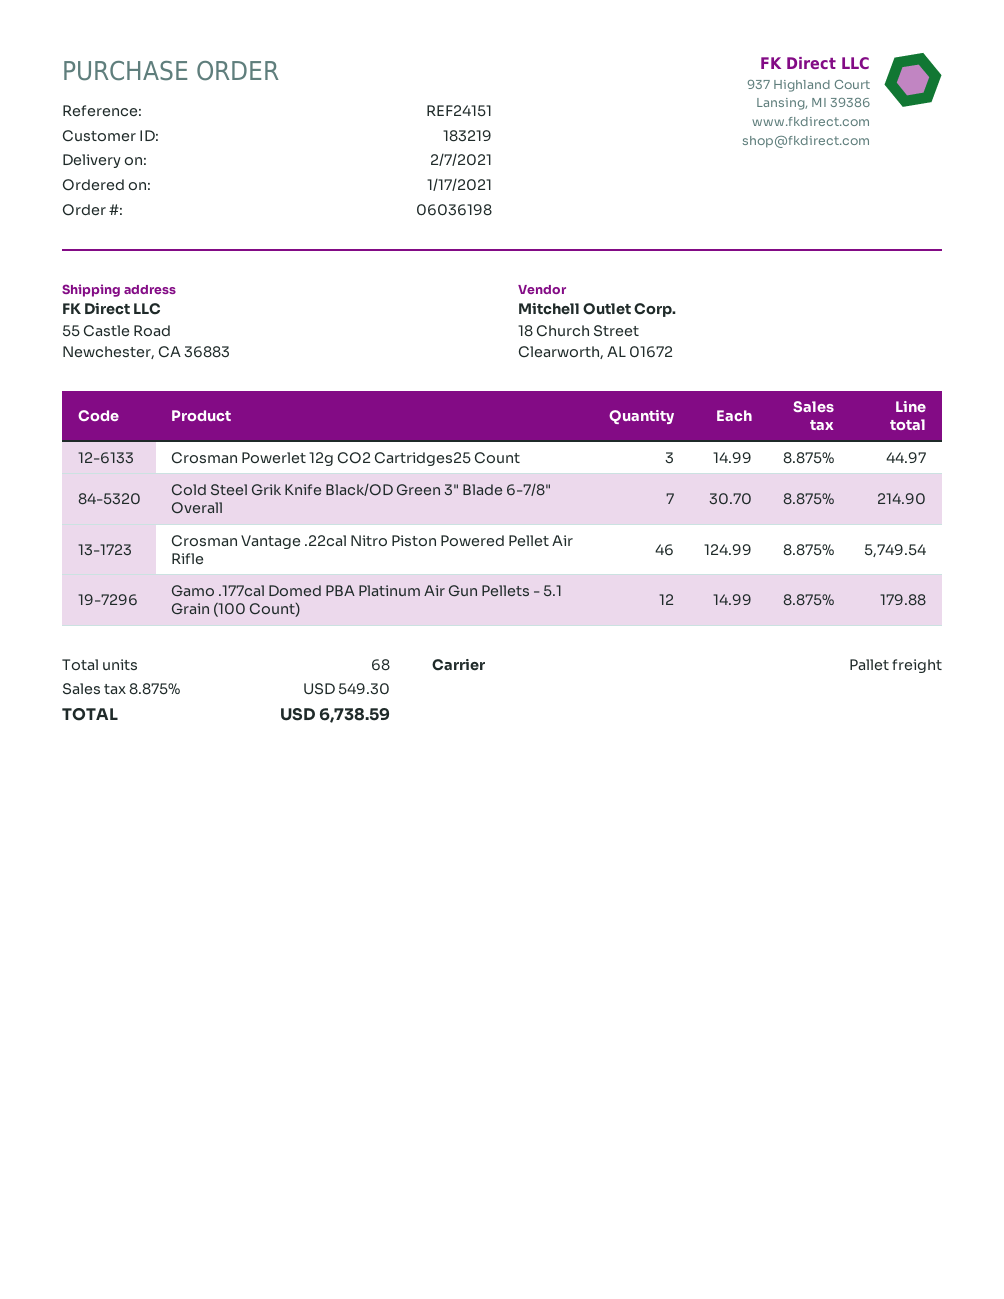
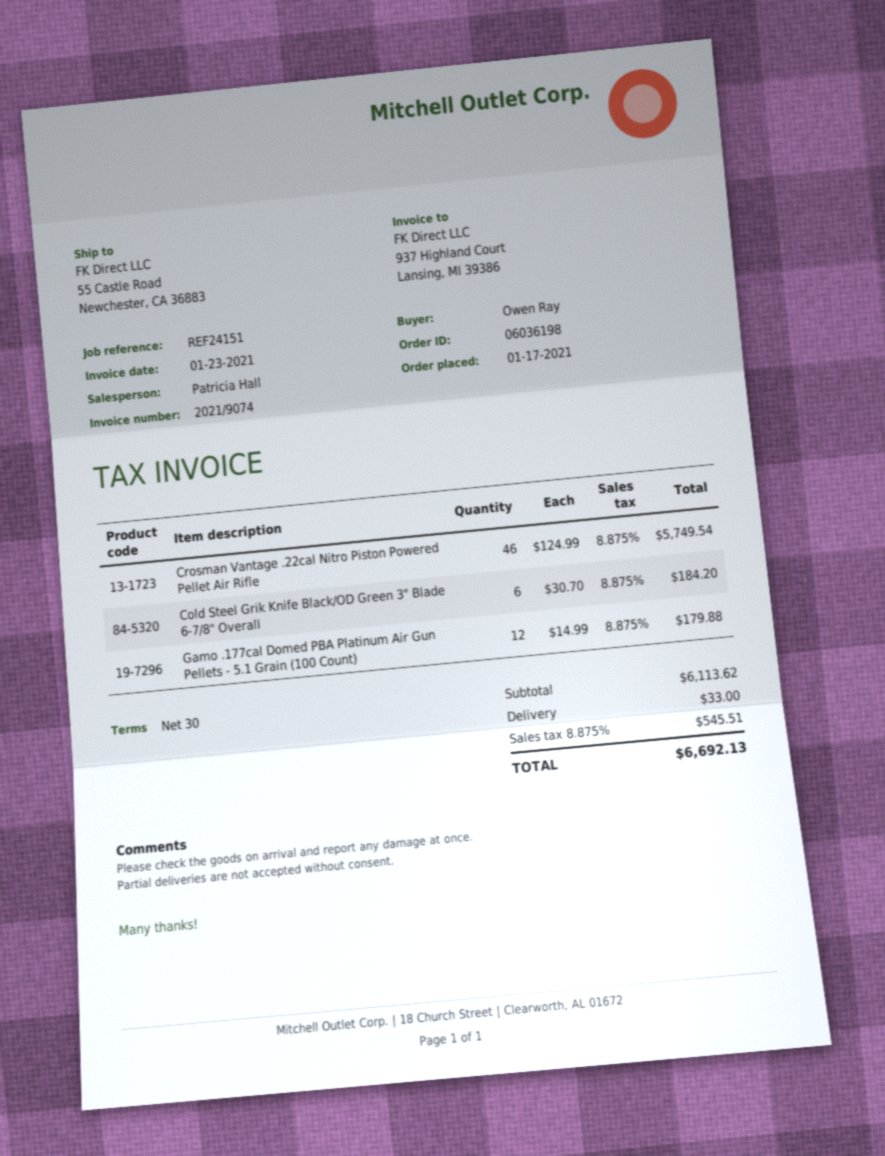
Crosman Powerlet 12g CO2 Cartridges25 Count: 3 x 14.99 = 44.97 -> none
Cold Steel Grik Knife Black/OD Green 3" Blade 6-7/8" Overall: 7 x 30.70 = 214.90 -> 6 x 30.70 = 184.20
shipping: none -> 33.00
tax: 8.875% = 549.30 -> 8.875% = 545.51
total: 6738.59 -> 6692.13

